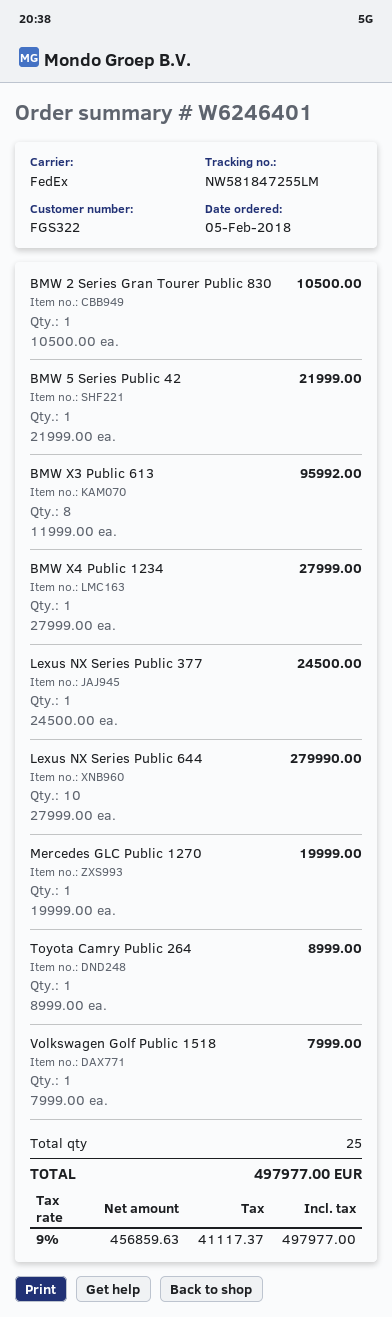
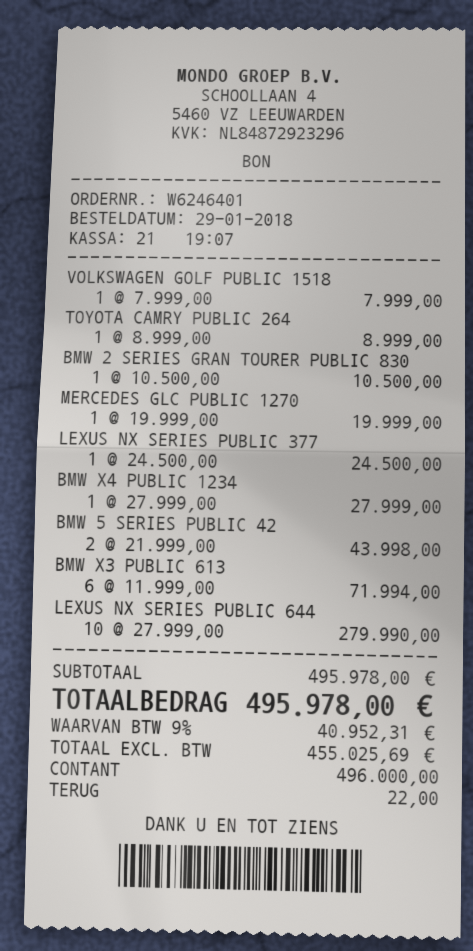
order date: 2018-02-05 -> 2018-01-29
BMW 5 Series Public 42: 1 x 21999.00 = 21999.00 -> 2 x 21999.00 = 43998.00
BMW X3 Public 613: 8 x 11999.00 = 95992.00 -> 6 x 11999.00 = 71994.00
net: 456859.63 -> 455025.69
tax: 9% = 41117.37 -> 9% = 40952.31
total: 497977.00 -> 495978.00

